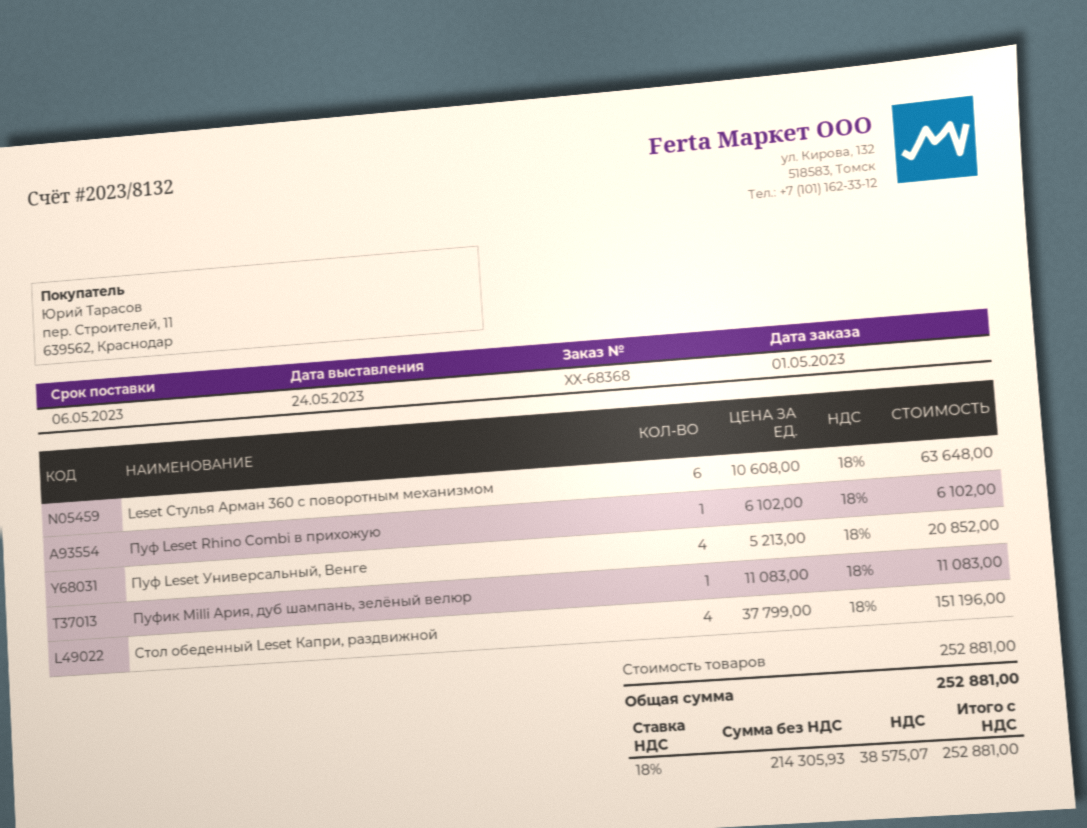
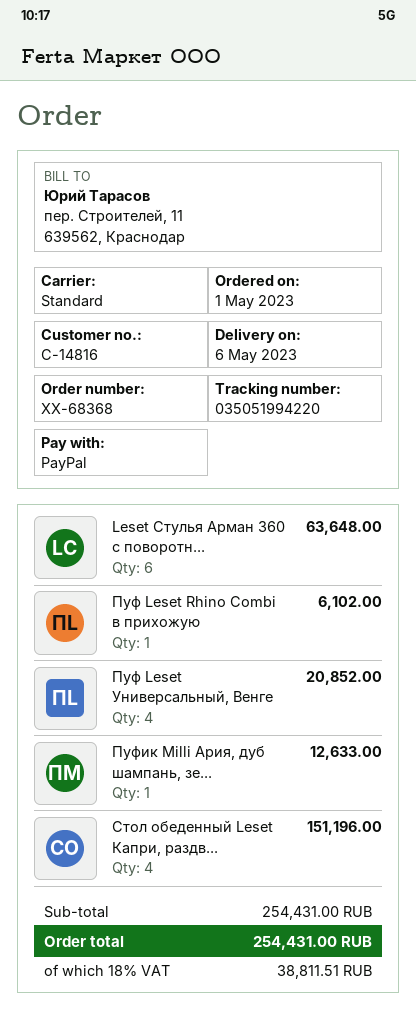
Пуфик Milli Ария, дуб шампань, зелёный велюр: 1 for 11083.00 -> 1 for 12633.00
subtotal: 252881.00 -> 254431.00
tax: 18% = 38575.07 -> 18% = 38811.51
total: 252881.00 -> 254431.00

